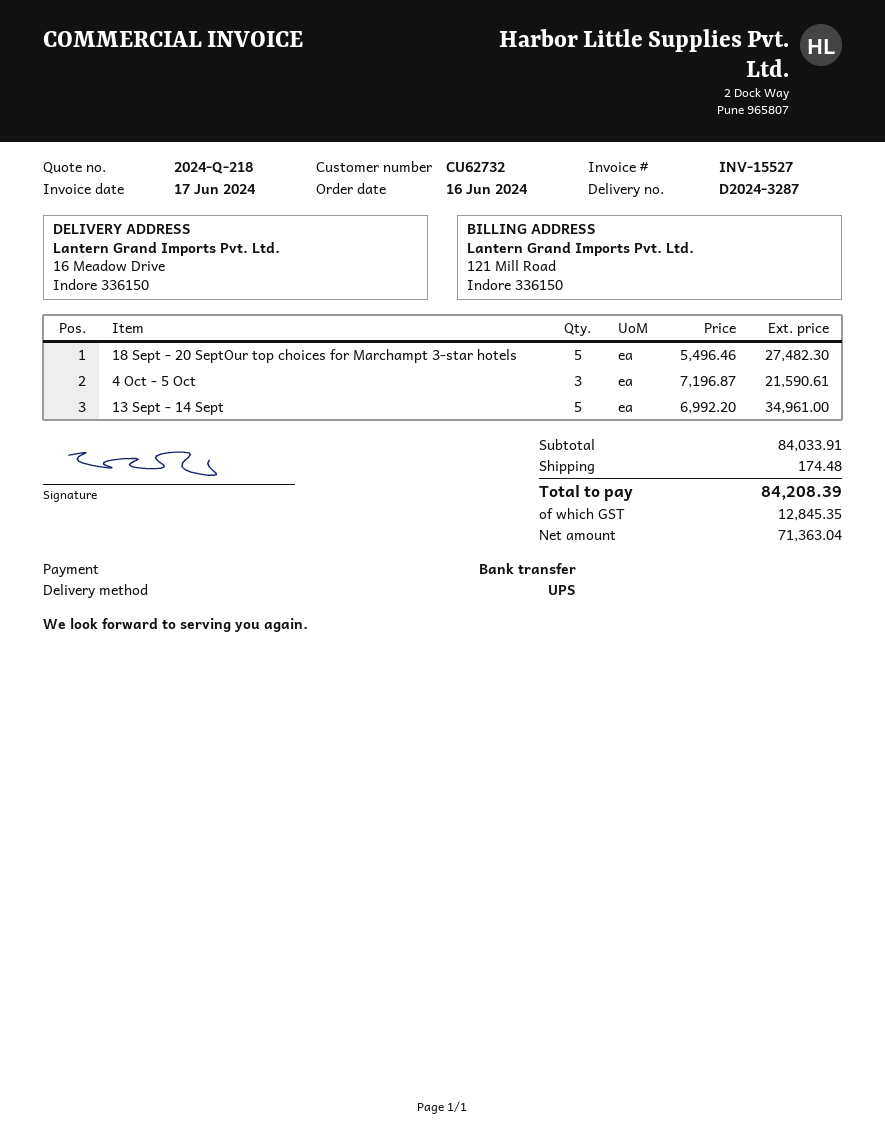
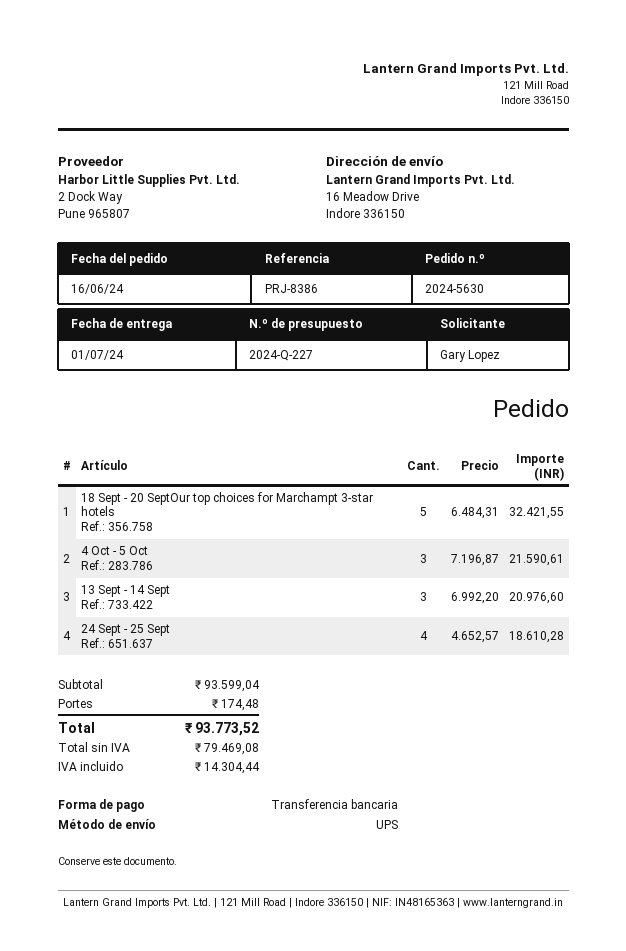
quote number: 2024-Q-218 -> 2024-Q-227
18 Sept - 20 SeptOur top choices for Marchampt 3-star hotels: 5 x 5496.46 = 27482.30 -> 5 x 6484.31 = 32421.55
13 Sept - 14 Sept: 5 x 6992.20 = 34961.00 -> 3 x 6992.20 = 20976.60
24 Sept - 25 Sept: none -> 4 x 4652.57 = 18610.28
subtotal: 84033.91 -> 93599.04
net: 71363.04 -> 79469.08
tax: 12845.35 -> 14304.44
total: 84208.39 -> 93773.52

